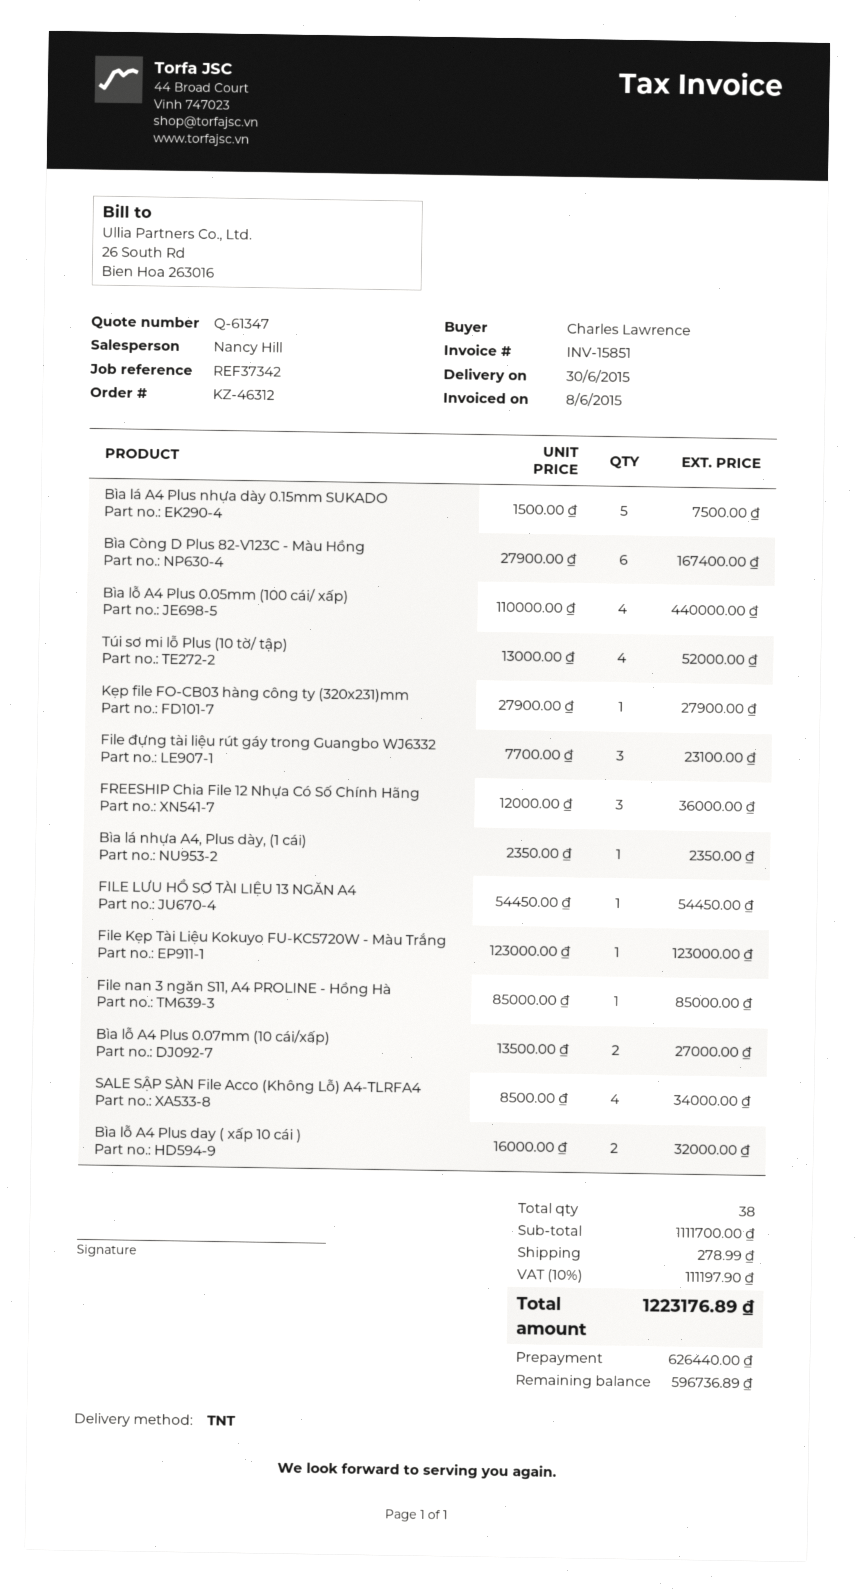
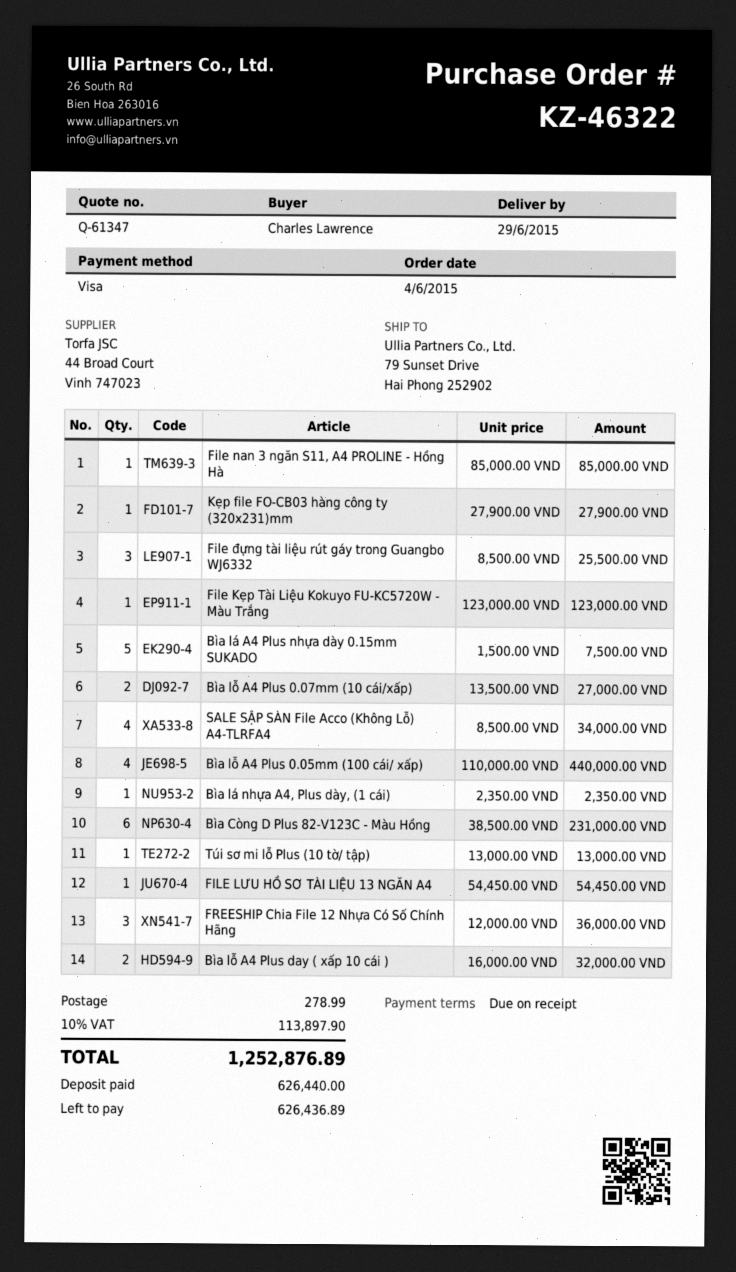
order number: KZ-46312 -> KZ-46322
delivery date: 2015-06-30 -> 2015-06-29
Bìa Còng D Plus 82-V123C - Màu Hồng: 6 x 27900.00 = 167400.00 -> 6 x 38500.00 = 231000.00
Túi sơ mi lỗ Plus (10 tờ/ tập): 4 x 13000.00 = 52000.00 -> 1 x 13000.00 = 13000.00
File đựng tài liệu rút gáy trong Guangbo WJ6332: 3 x 7700.00 = 23100.00 -> 3 x 8500.00 = 25500.00
tax: 10% = 111197.90 -> 10% = 113897.90
total: 1223176.89 -> 1252876.89
balance: 596736.89 -> 626436.89

